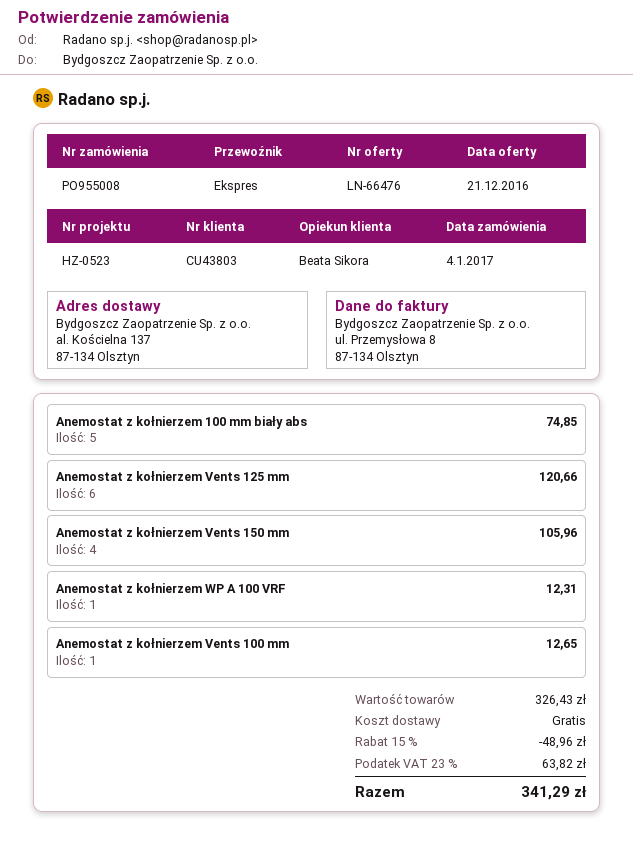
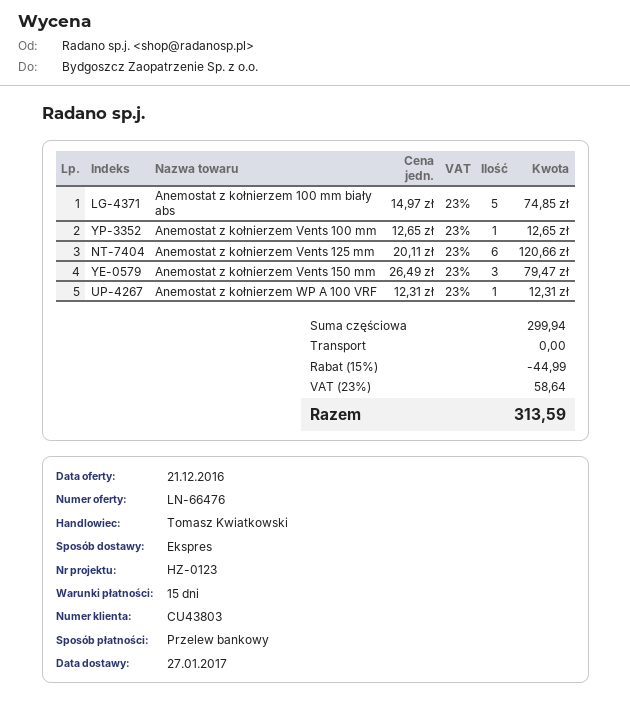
reference: HZ-0523 -> HZ-0123
sales rep: Beata Sikora -> Tomasz Kwiatkowski
Anemostat z kołnierzem Vents 150 mm: 4 for 105.96 -> 3 for 79.47
subtotal: 326.43 -> 299.94
discount: 15% = 48.96 -> 15% = 44.99
tax: 23% = 63.82 -> 23% = 58.64
total: 341.29 -> 313.59

